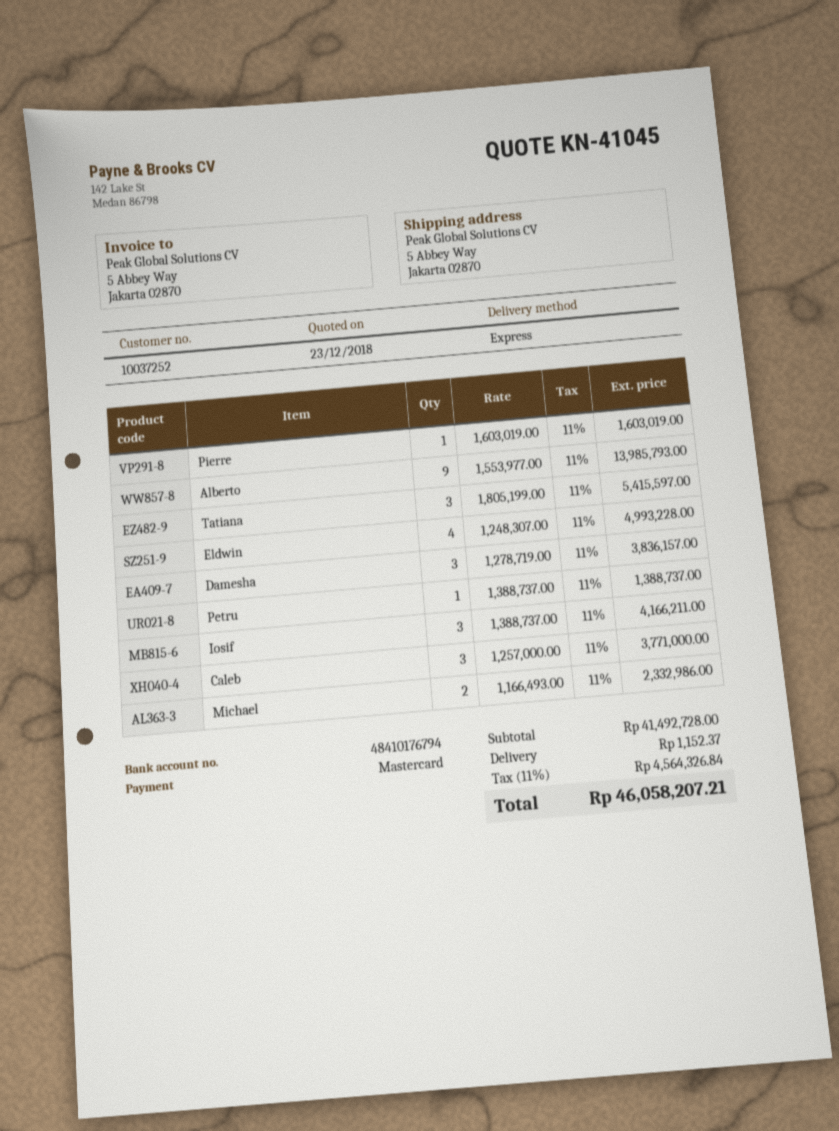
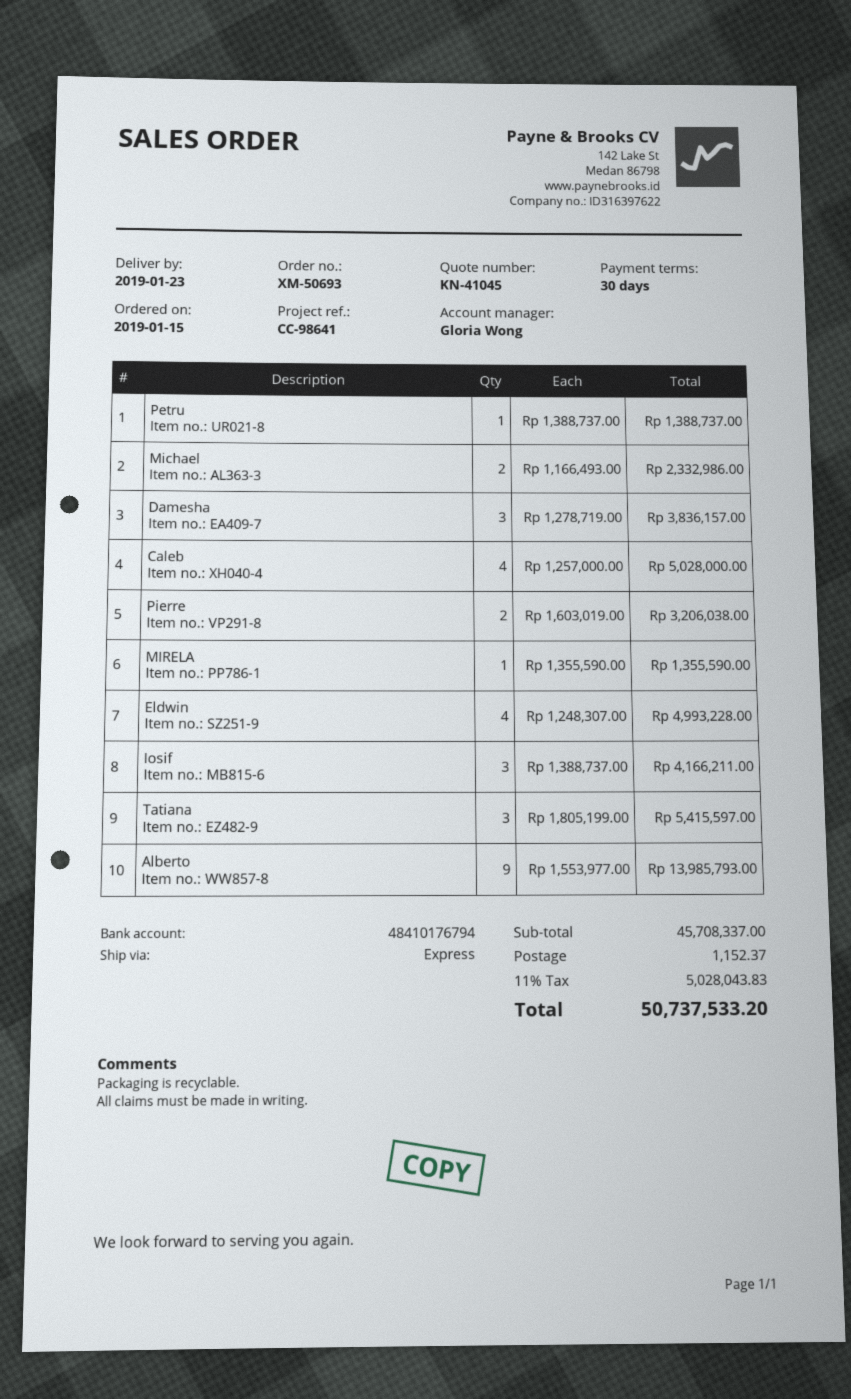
Pierre: 1 x 1603019.00 = 1603019.00 -> 2 x 1603019.00 = 3206038.00
Caleb: 3 x 1257000.00 = 3771000.00 -> 4 x 1257000.00 = 5028000.00
MIRELA: none -> 1 x 1355590.00 = 1355590.00
subtotal: 41492728.00 -> 45708337.00
tax: 11% = 4564326.84 -> 11% = 5028043.83
total: 46058207.21 -> 50737533.20

